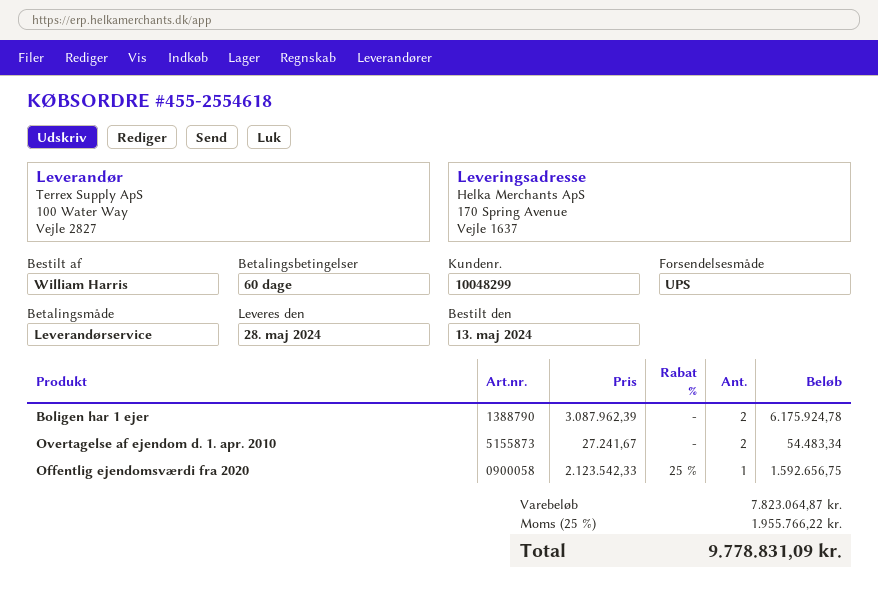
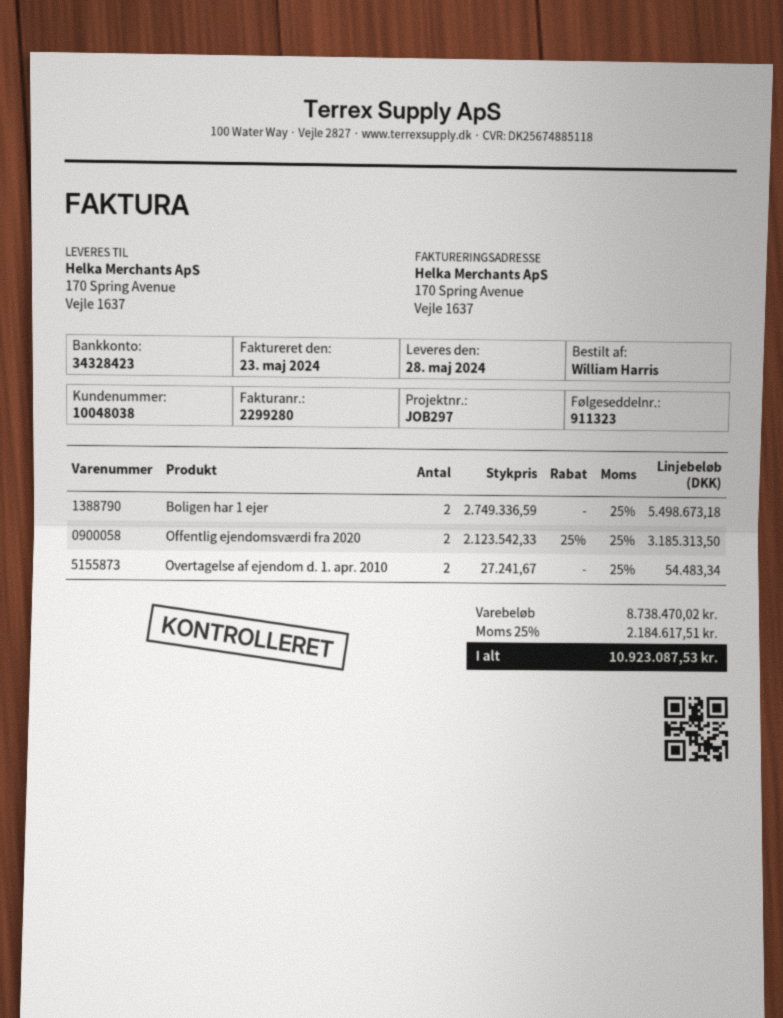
customer number: 10048299 -> 10048038
Boligen har 1 ejer: 2 x 3087962.39 = 6175924.78 -> 2 x 2749336.59 = 5498673.18
Offentlig ejendomsværdi fra 2020: 1 x 2123542.33 - 25% = 1592656.75 -> 2 x 2123542.33 - 25% = 3185313.50
subtotal: 7823064.87 -> 8738470.02
tax: 25% = 1955766.22 -> 25% = 2184617.51
total: 9778831.09 -> 10923087.53

